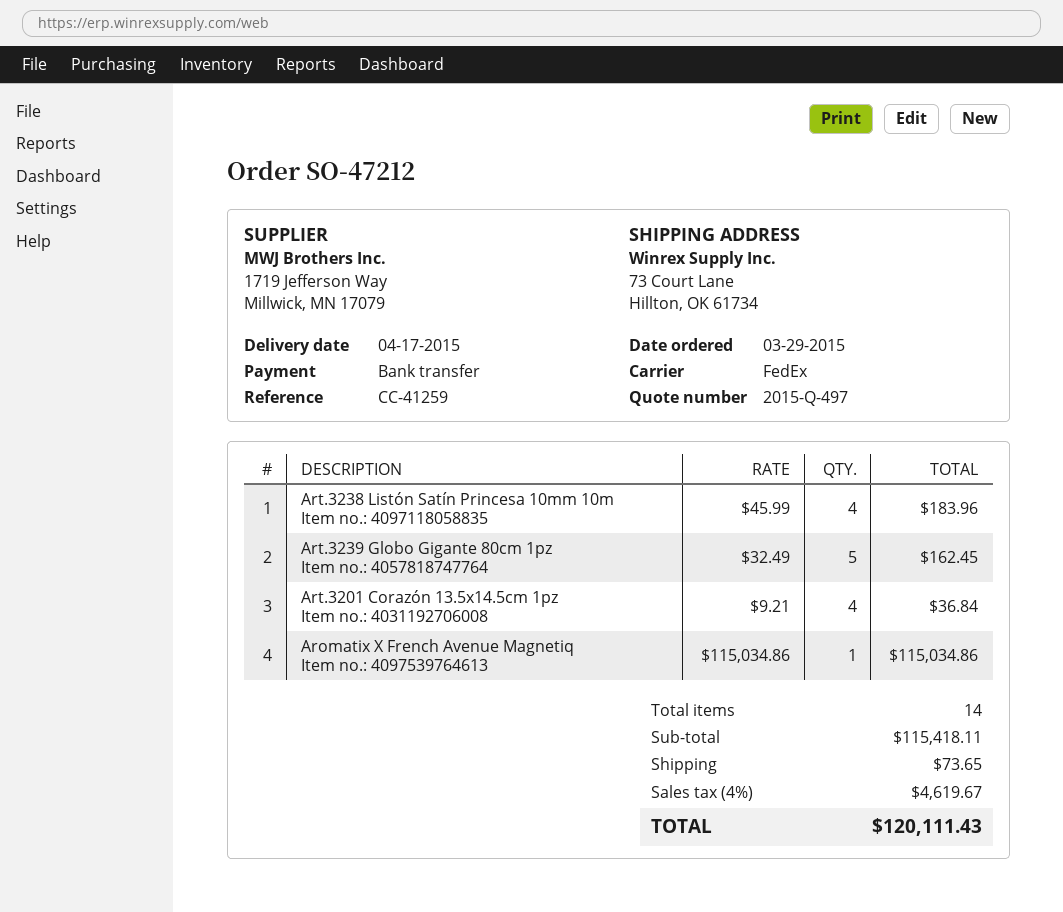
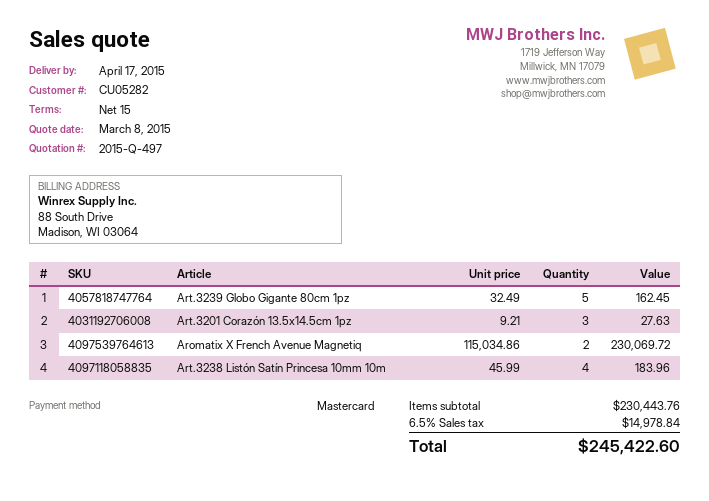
payment method: bank transfer -> Mastercard
Art.3201 Corazón 13.5x14.5cm 1pz: 4 x 9.21 = 36.84 -> 3 x 9.21 = 27.63
Aromatix X French Avenue Magnetiq: 1 x 115034.86 = 115034.86 -> 2 x 115034.86 = 230069.72
subtotal: 115418.11 -> 230443.76
shipping: 73.65 -> none
tax: 4% = 4619.67 -> 6.5% = 14978.84
total: 120111.43 -> 245422.60

